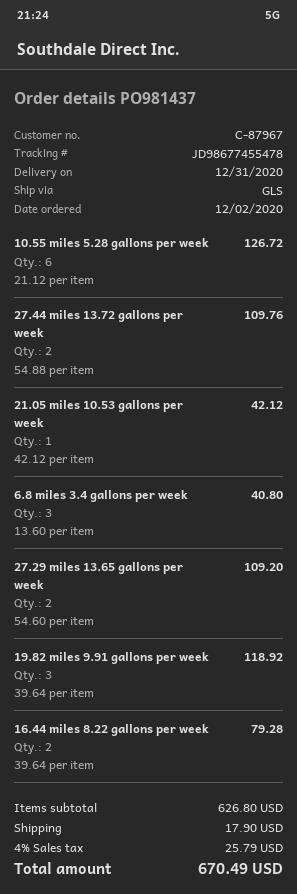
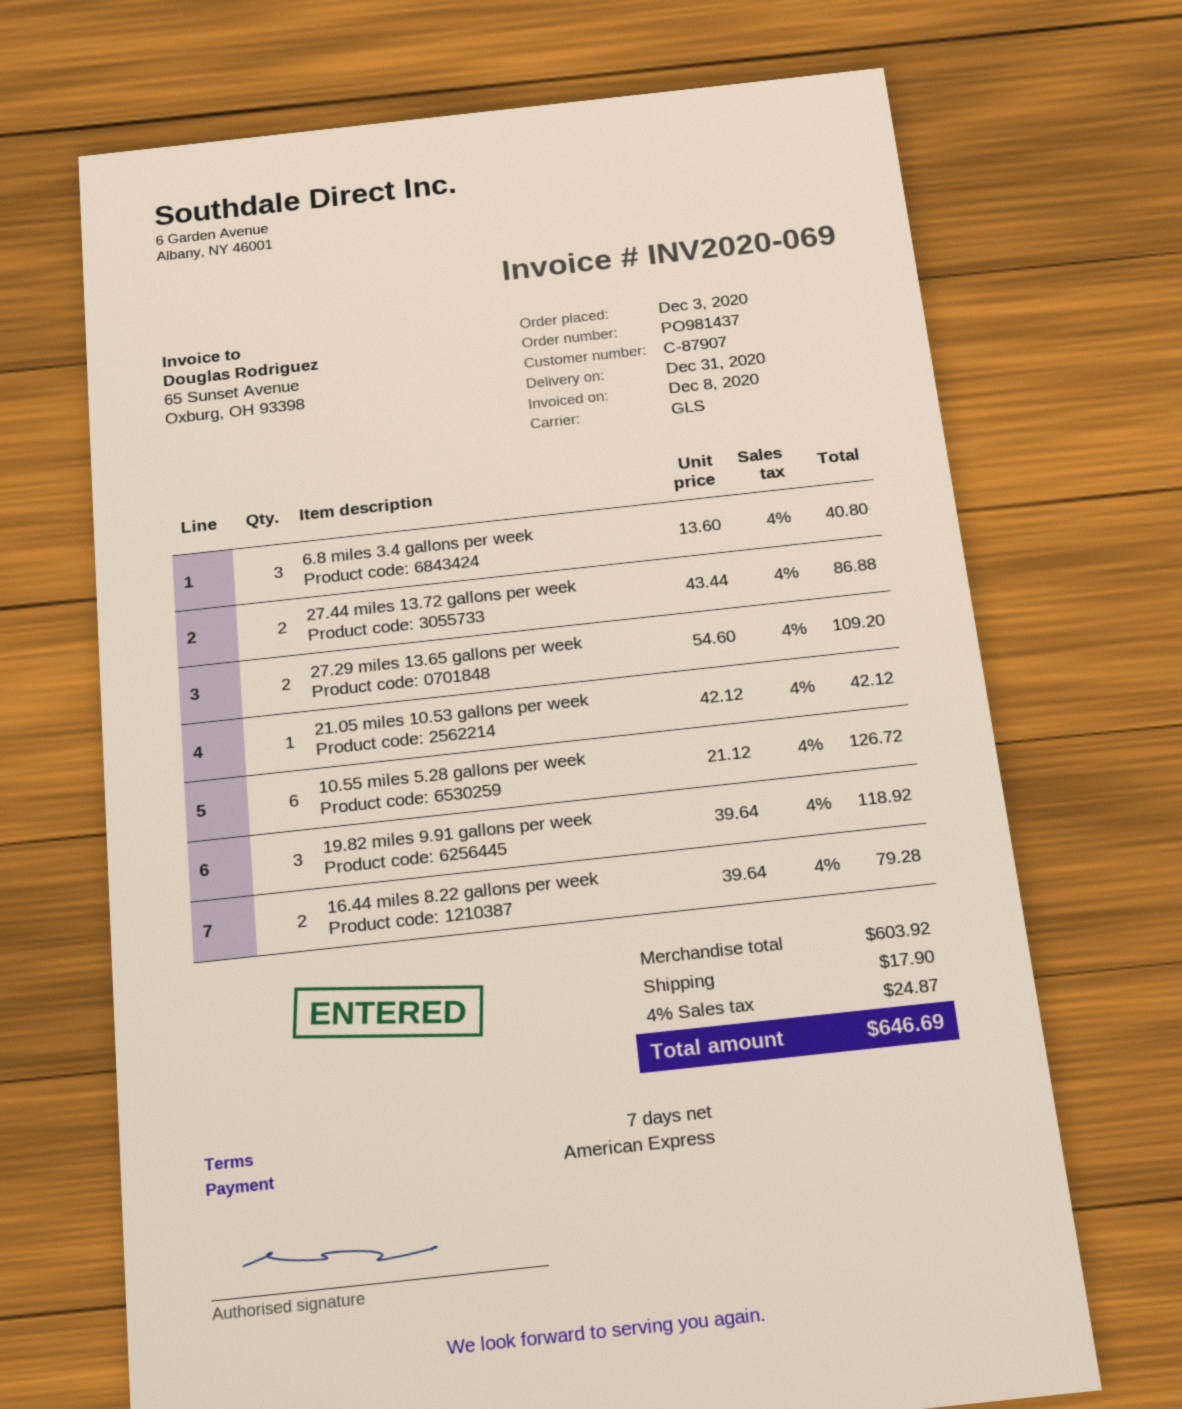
order date: 2020-12-02 -> 2020-12-03
customer number: C-87967 -> C-87907
27.44 miles 13.72 gallons per week: 2 x 54.88 = 109.76 -> 2 x 43.44 = 86.88
subtotal: 626.80 -> 603.92
tax: 4% = 25.79 -> 4% = 24.87
total: 670.49 -> 646.69

